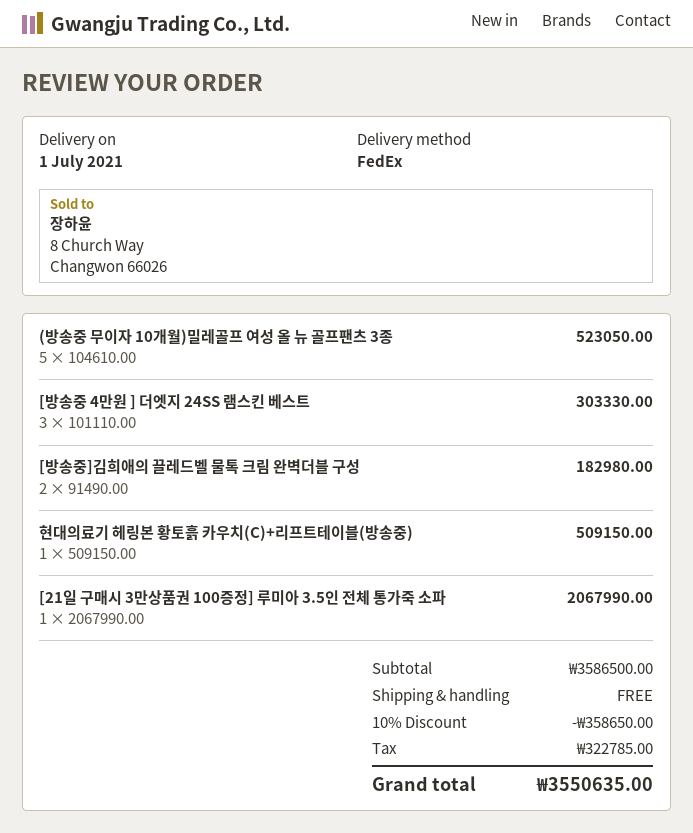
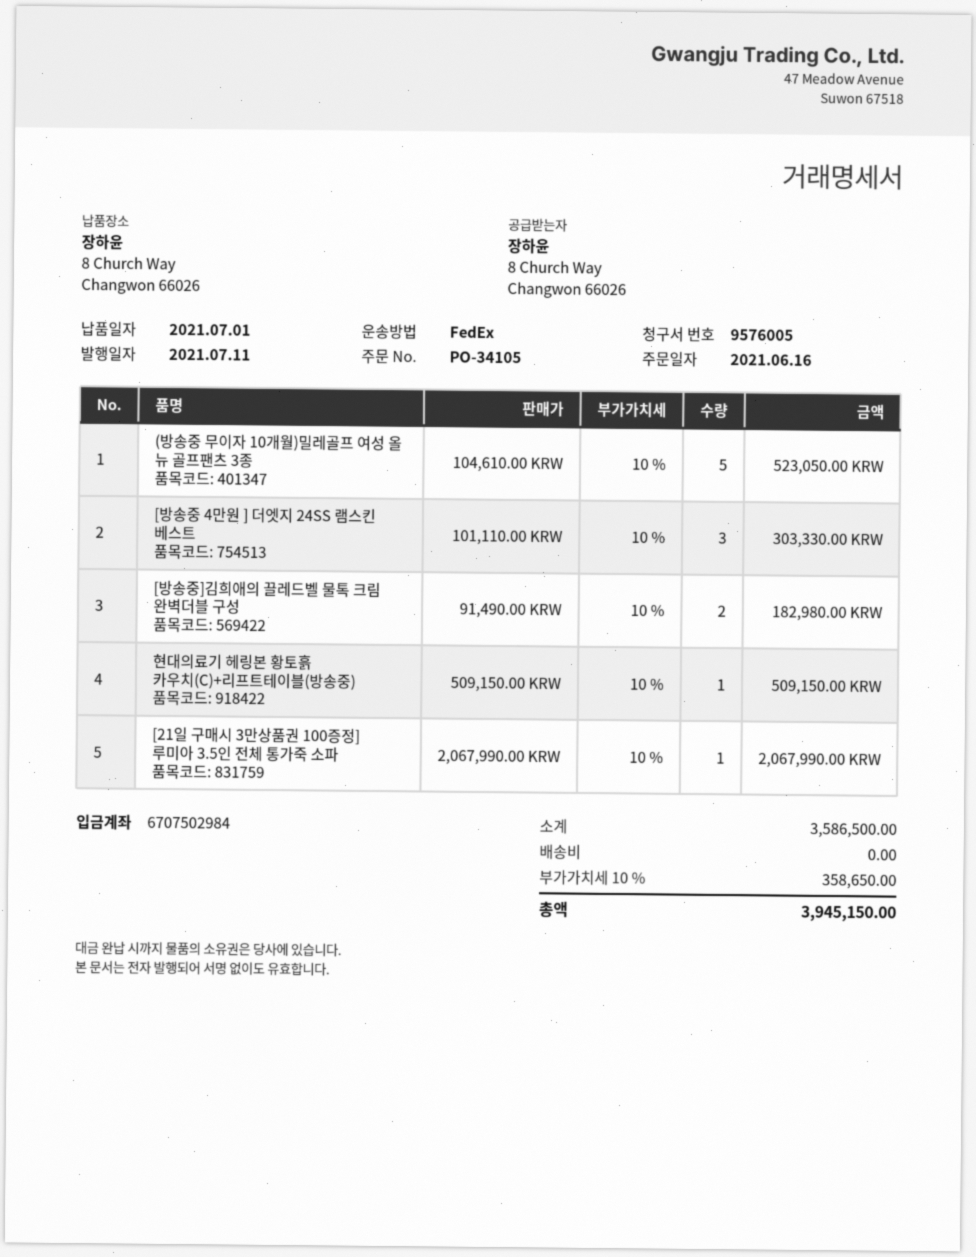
discount: 10% = 358650.00 -> none
tax: 322785.00 -> 358650.00
total: 3550635.00 -> 3945150.00

